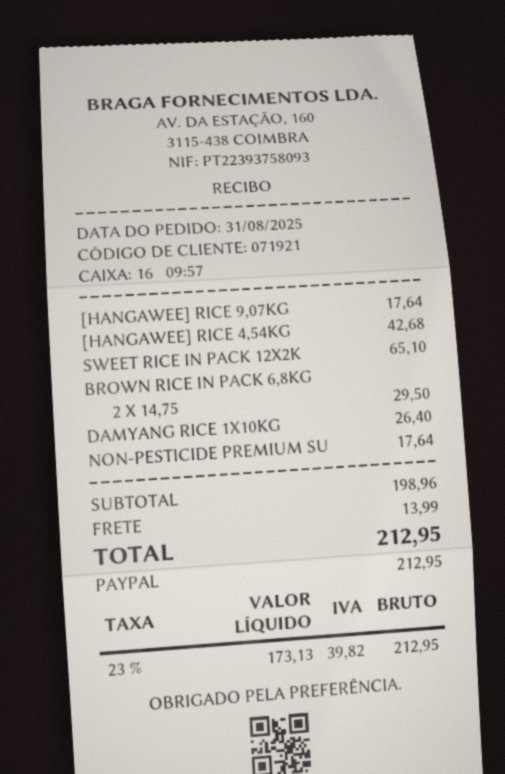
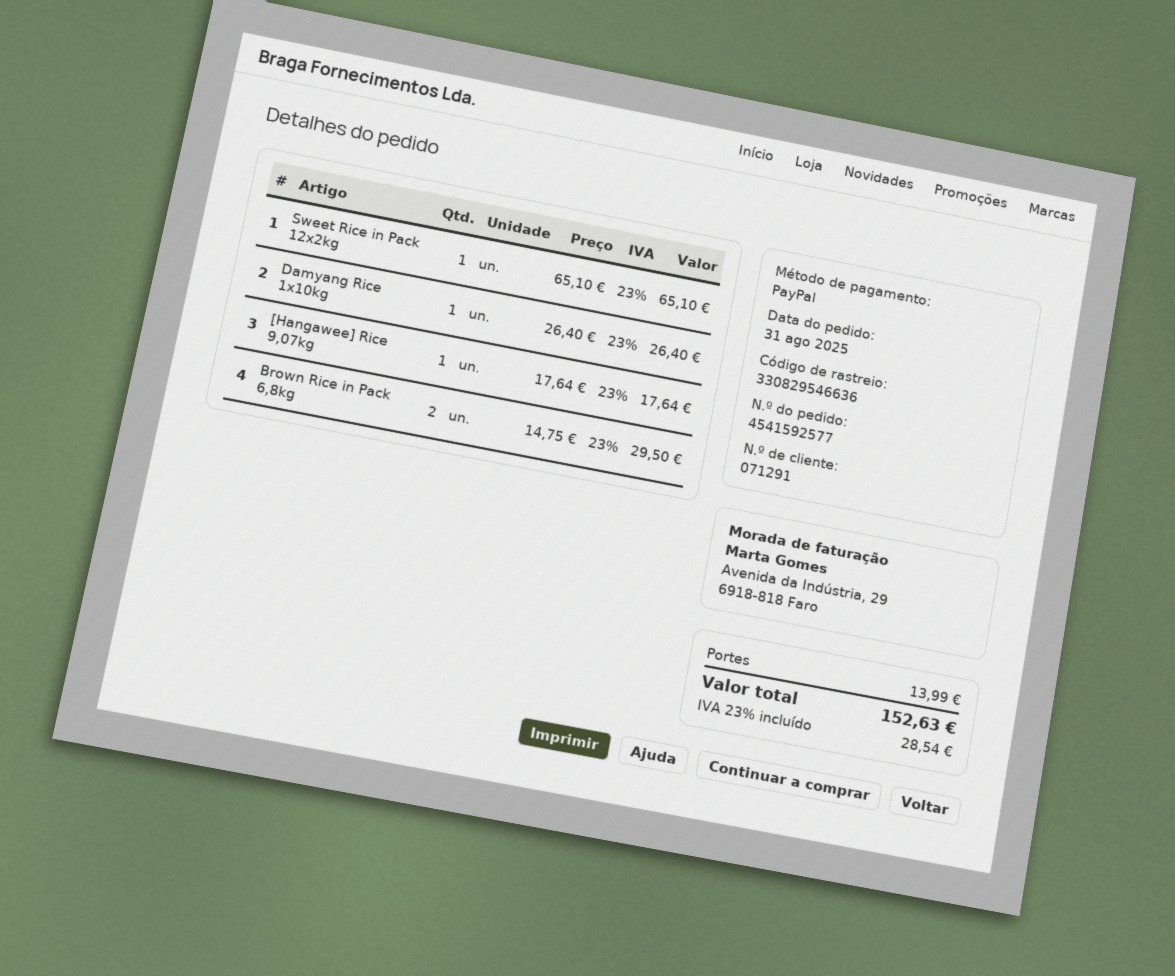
customer number: 071921 -> 071291
[HANGAWEE] RICE 4,54KG: 1 x 42.68 = 42.68 -> none
NON-PESTICIDE PREMIUM SU: 1 x 17.64 = 17.64 -> none
tax: 23% = 39.82 -> 23% = 28.54
total: 212.95 -> 152.63

